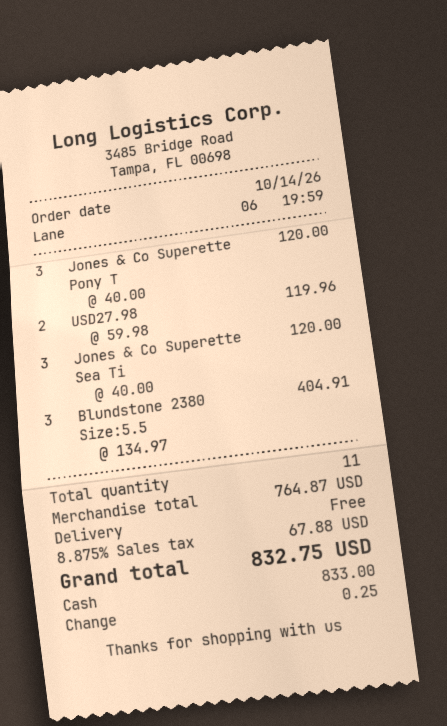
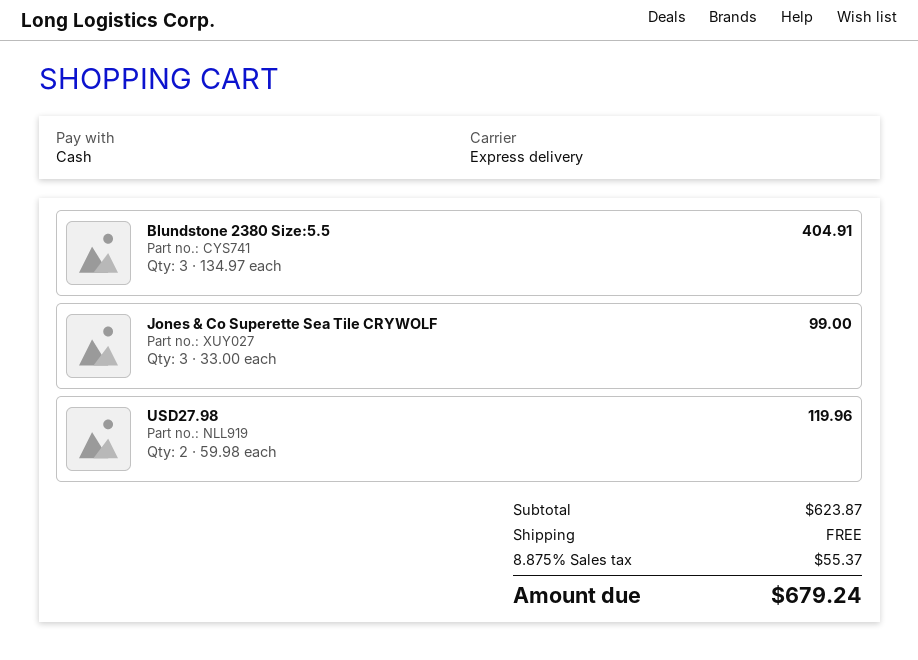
Jones & Co Superette Pony T: 3 x 40.00 = 120.00 -> none
Jones & Co Superette Sea Ti: 3 x 40.00 = 120.00 -> 3 x 33.00 = 99.00
subtotal: 764.87 -> 623.87
tax: 8.875% = 67.88 -> 8.875% = 55.37
total: 832.75 -> 679.24

